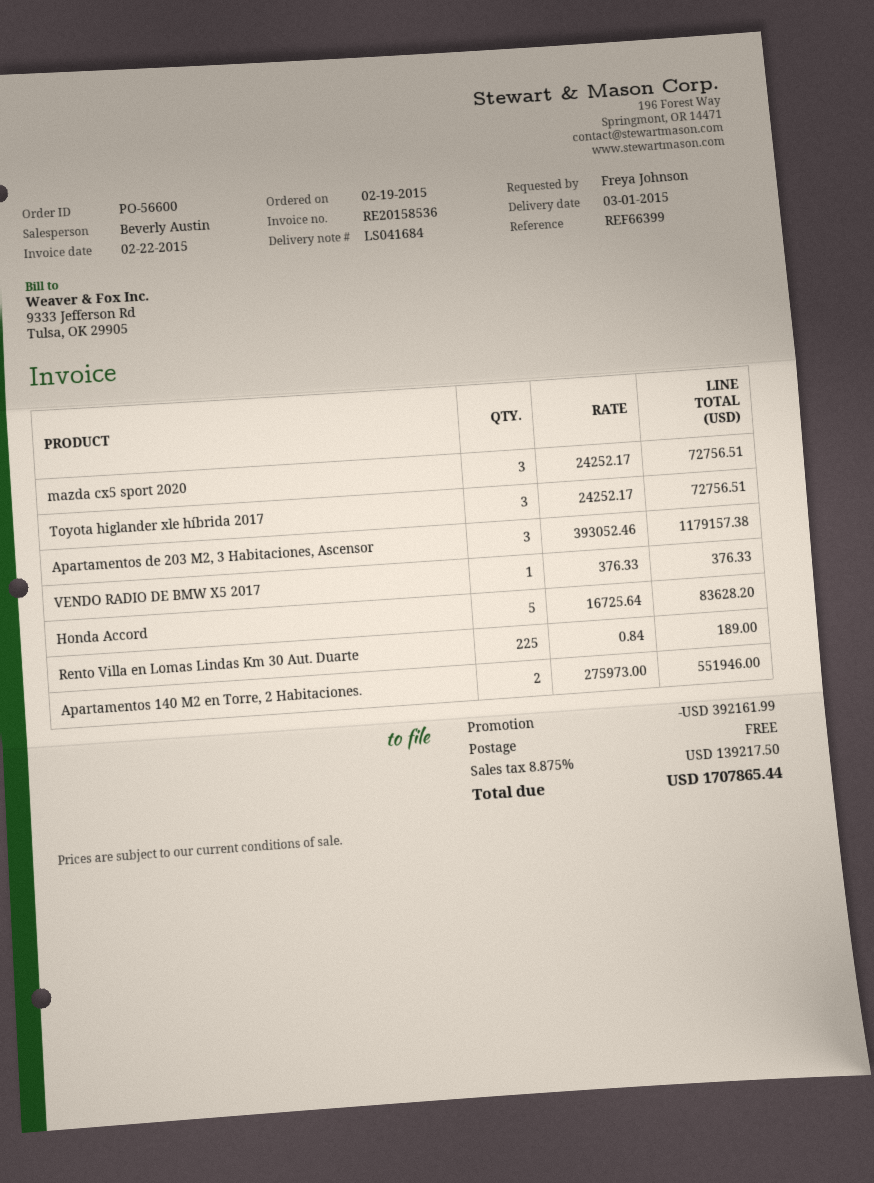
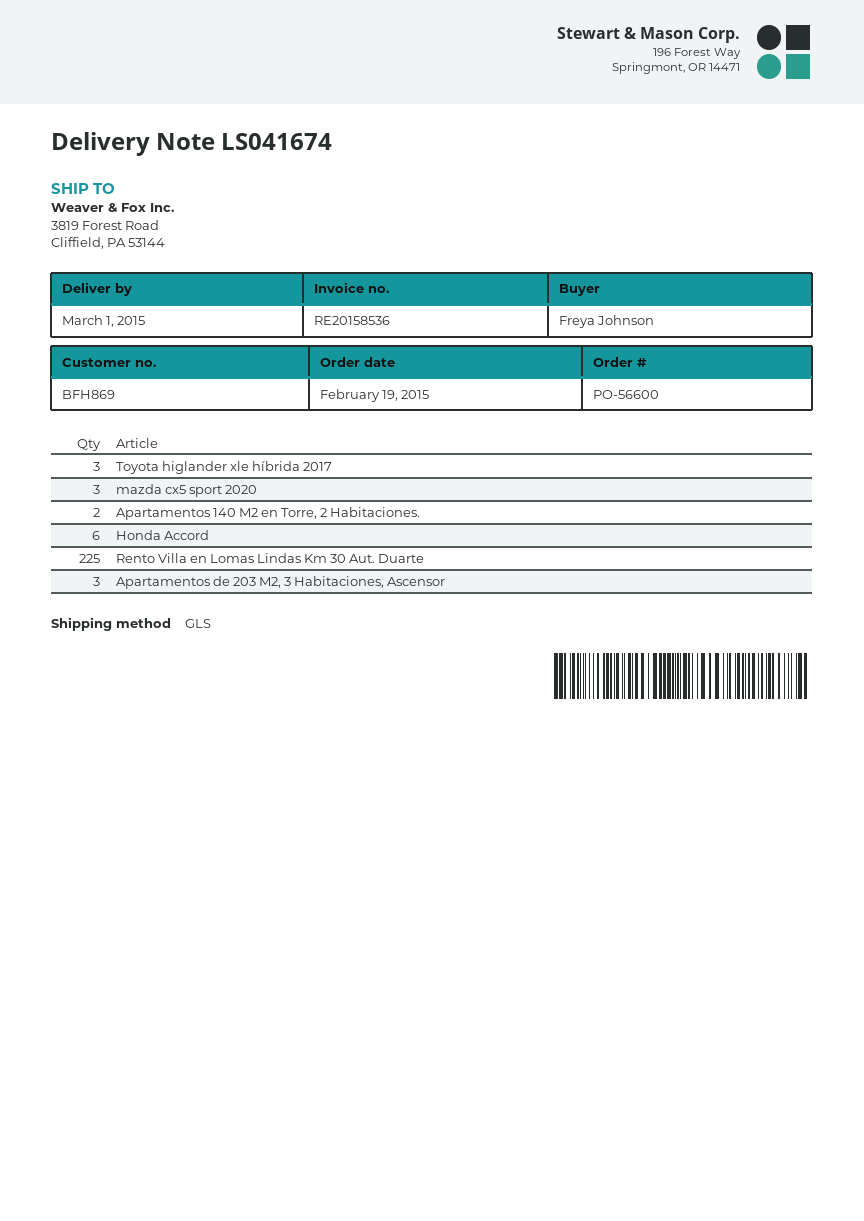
delivery note number: LS041684 -> LS041674
VENDO RADIO DE BMW X5 2017: 1 -> none
Honda Accord: 5 -> 6

